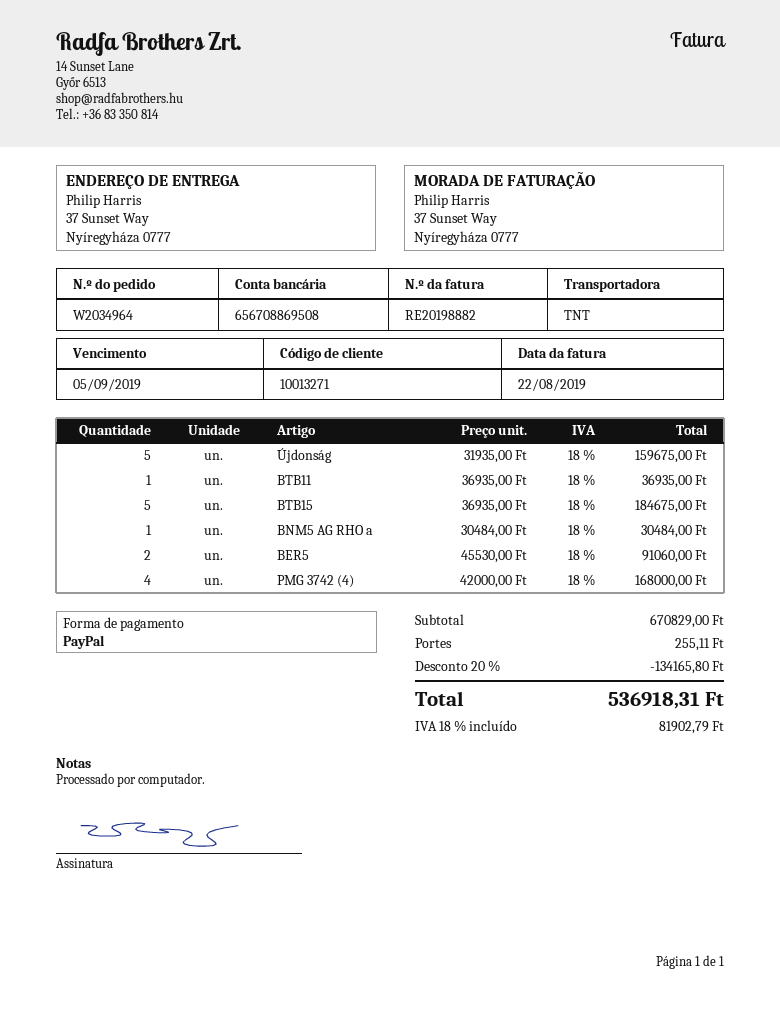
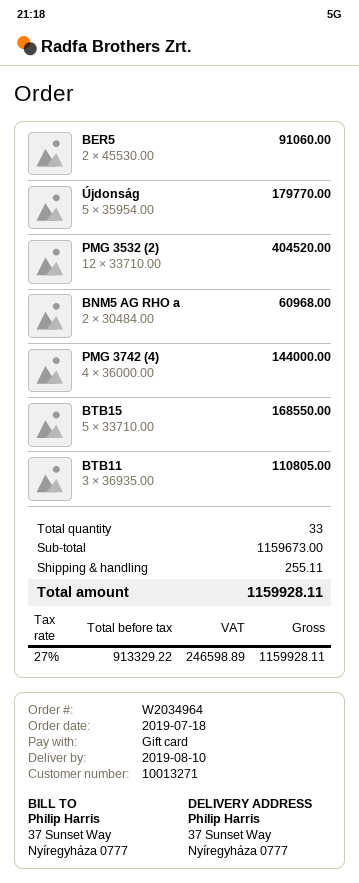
payment method: PayPal -> gift card
Újdonság: 5 x 31935.00 = 159675.00 -> 5 x 35954.00 = 179770.00
BTB11: 1 x 36935.00 = 36935.00 -> 3 x 36935.00 = 110805.00
BTB15: 5 x 36935.00 = 184675.00 -> 5 x 33710.00 = 168550.00
BNM5 AG RHO a: 1 x 30484.00 = 30484.00 -> 2 x 30484.00 = 60968.00
PMG 3742 (4): 4 x 42000.00 = 168000.00 -> 4 x 36000.00 = 144000.00
PMG 3532 (2): none -> 12 x 33710.00 = 404520.00
subtotal: 670829.00 -> 1159673.00
discount: 20% = 134165.80 -> none
tax: 18% = 81902.79 -> 27% = 246598.89
total: 536918.31 -> 1159928.11

